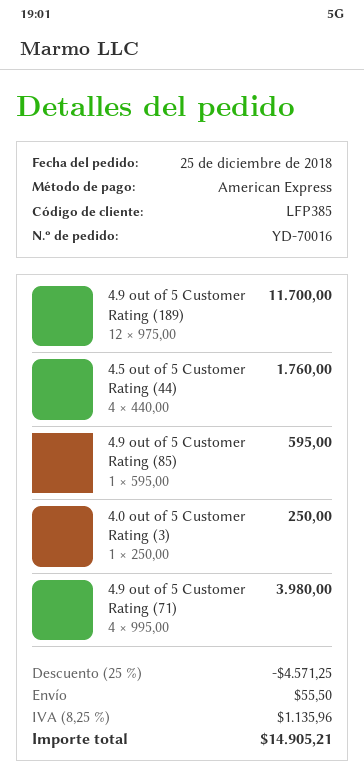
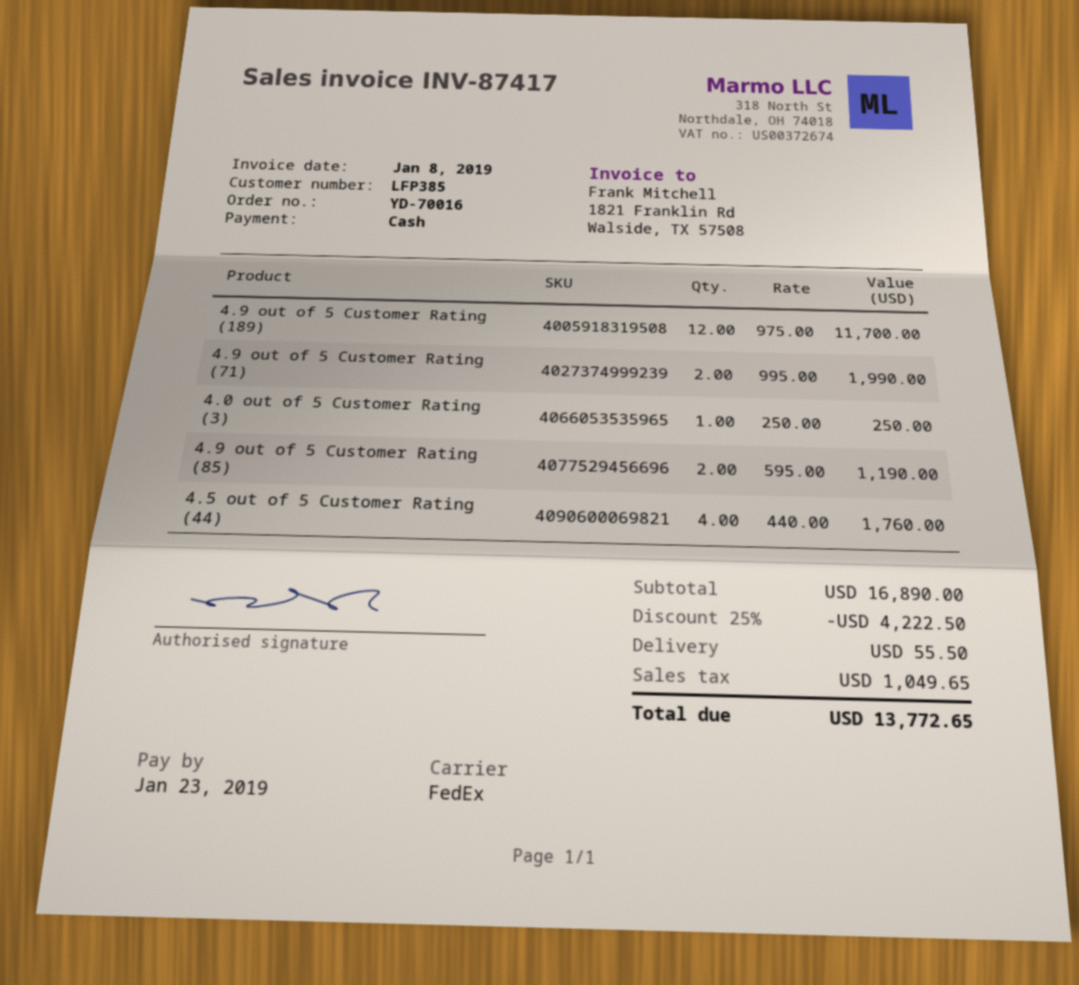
payment method: American Express -> cash
4.9 out of 5 Customer Rating (85): 1 x 595.00 = 595.00 -> 2 x 595.00 = 1190.00
4.9 out of 5 Customer Rating (71): 4 x 995.00 = 3980.00 -> 2 x 995.00 = 1990.00
discount: 25% = 4571.25 -> 25% = 4222.50
tax: 1135.96 -> 1049.65
total: 14905.21 -> 13772.65

